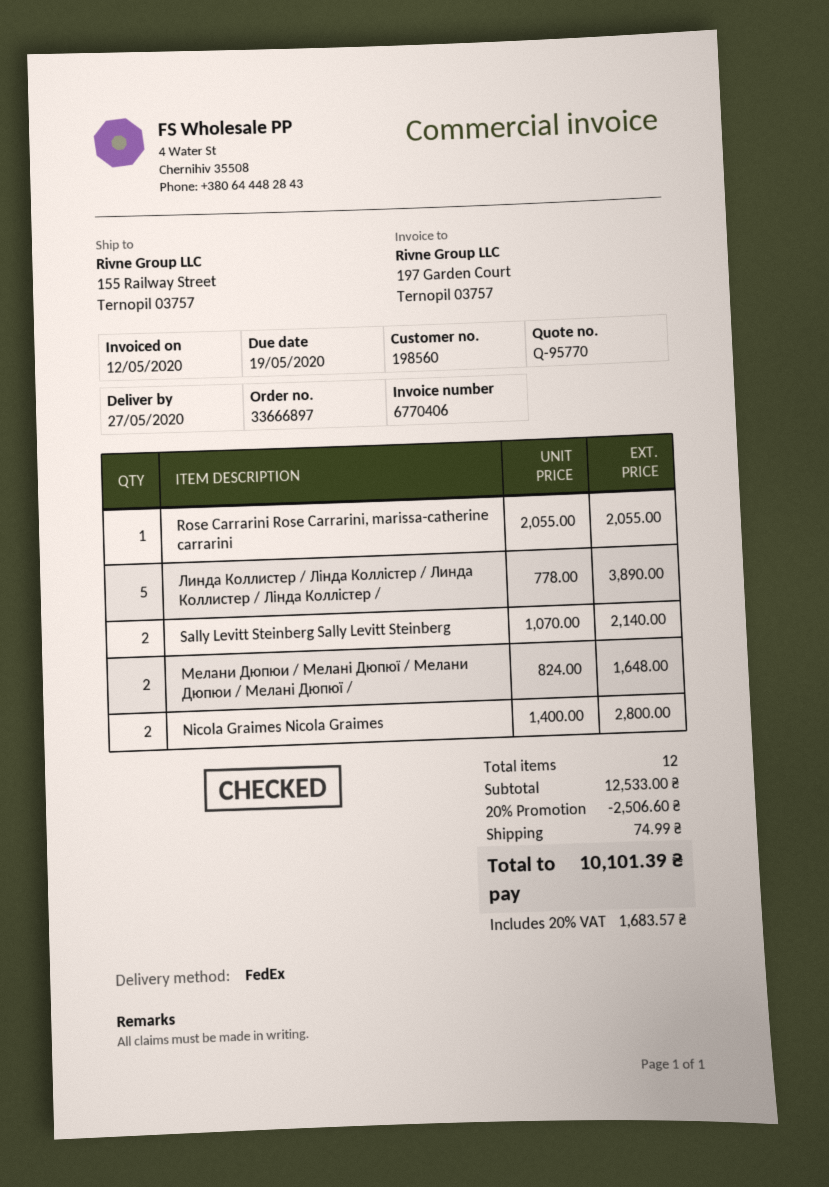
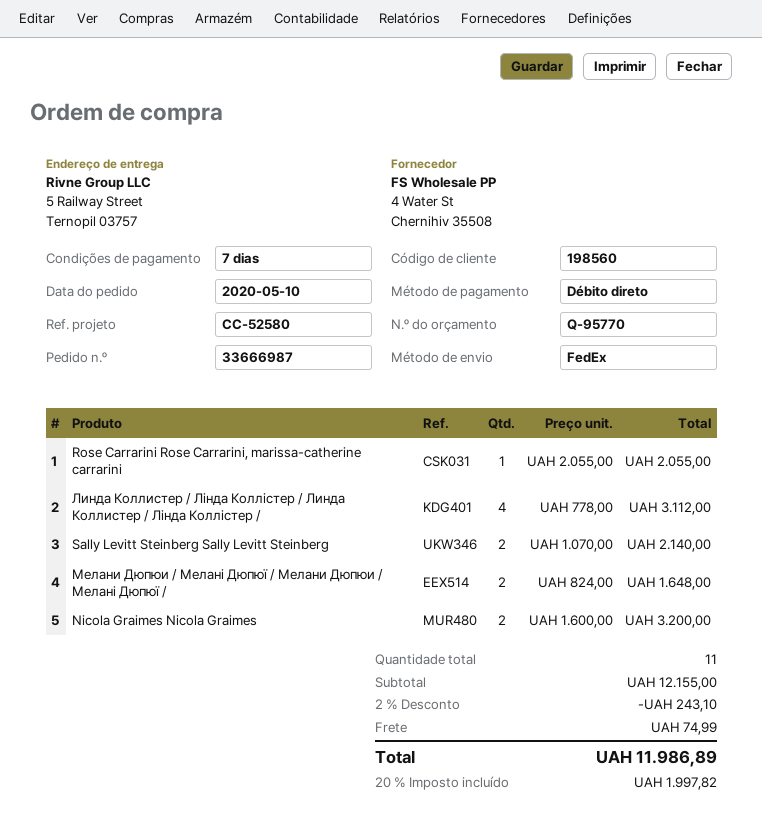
order number: 33666897 -> 33666987
ship to: 155 Railway Street, Ternopil 03757 -> 5 Railway Street, Ternopil 03757
Линда Коллистер / Лінда Коллістер / Линда Коллистер / Лінда Коллістер /: 5 x 778.00 = 3890.00 -> 4 x 778.00 = 3112.00
Nicola Graimes Nicola Graimes: 2 x 1400.00 = 2800.00 -> 2 x 1600.00 = 3200.00
total quantity: 12 -> 11
subtotal: 12533.00 -> 12155.00
discount: 20% = 2506.60 -> 2% = 243.10
tax: 20% = 1683.57 -> 20% = 1997.82
total: 10101.39 -> 11986.89

